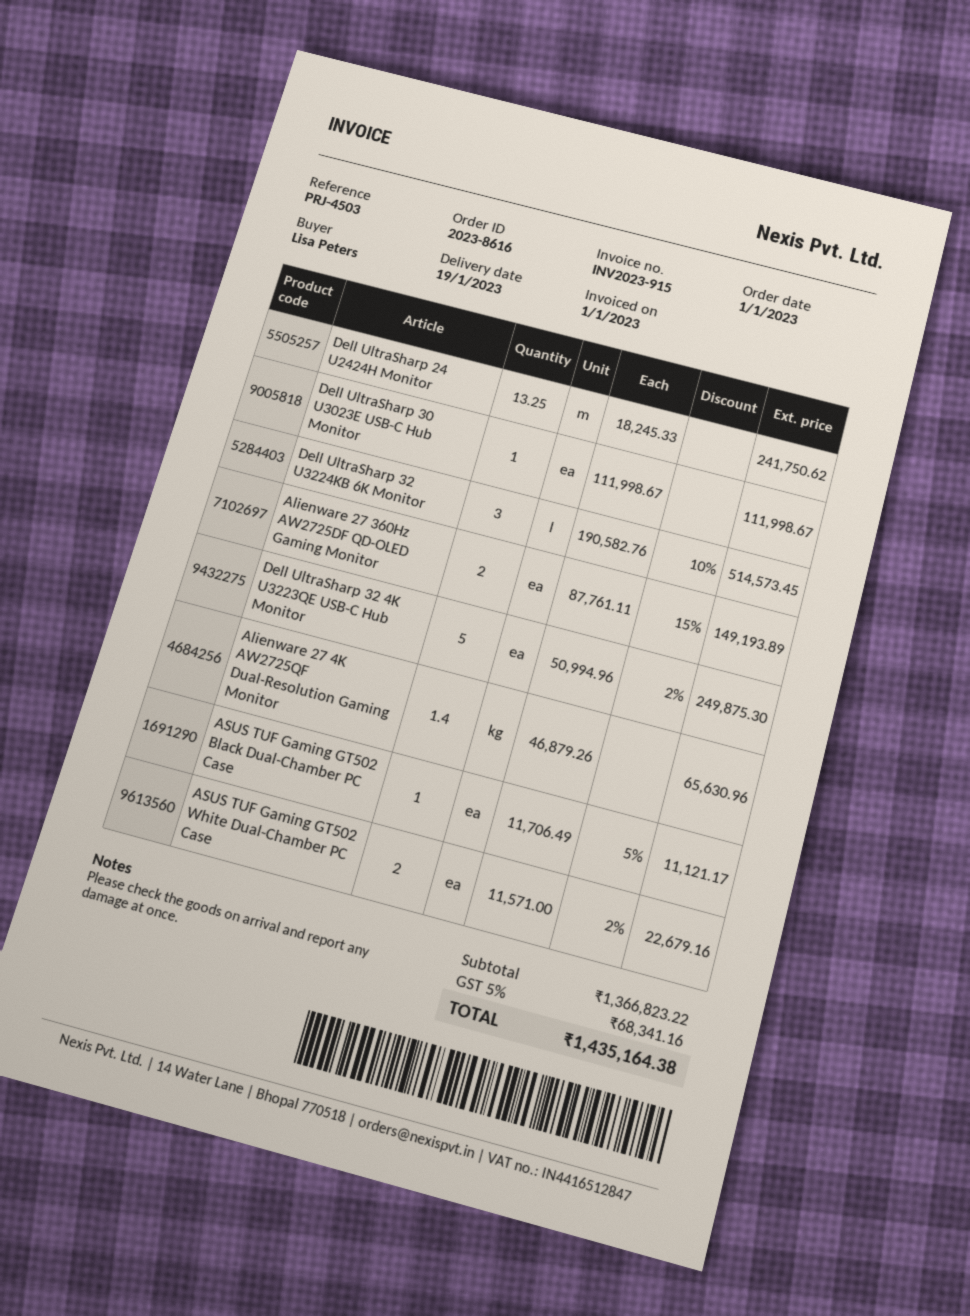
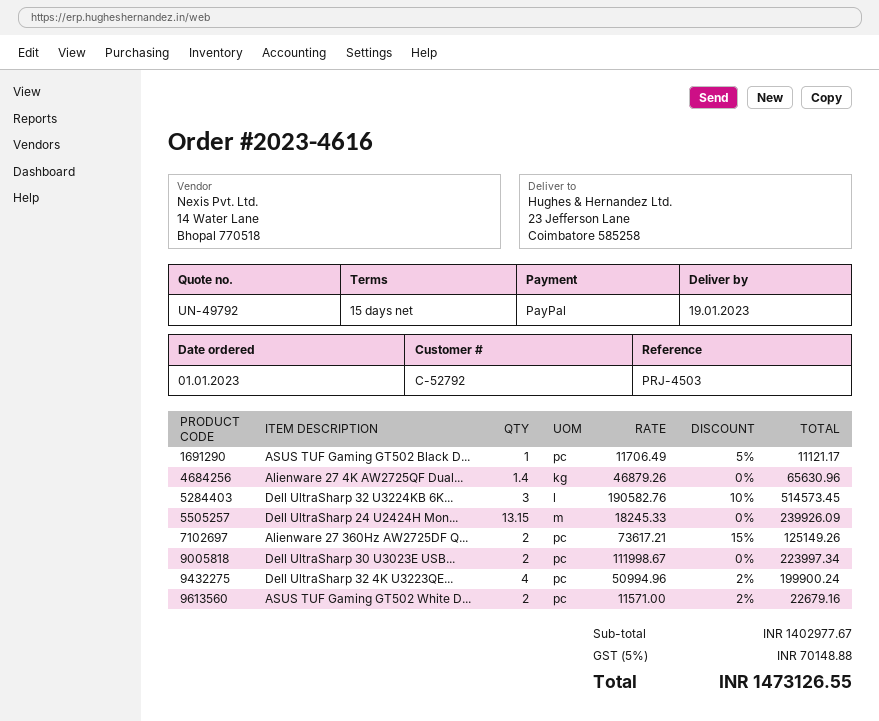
order number: 2023-8616 -> 2023-4616
Dell UltraSharp 24 U2424H Monitor: 13.25 x 18245.33 = 241750.62 -> 13.15 x 18245.33 = 239926.09
Dell UltraSharp 30 U3023E USB-C Hub Monitor: 1 x 111998.67 = 111998.67 -> 2 x 111998.67 = 223997.34
Alienware 27 360Hz AW2725DF QD-OLED Gaming Monitor: 2 x 87761.11 - 15% = 149193.89 -> 2 x 73617.21 - 15% = 125149.26
Dell UltraSharp 32 4K U3223QE USB-C Hub Monitor: 5 x 50994.96 - 2% = 249875.30 -> 4 x 50994.96 - 2% = 199900.24
subtotal: 1366823.22 -> 1402977.67
tax: 5% = 68341.16 -> 5% = 70148.88
total: 1435164.38 -> 1473126.55

